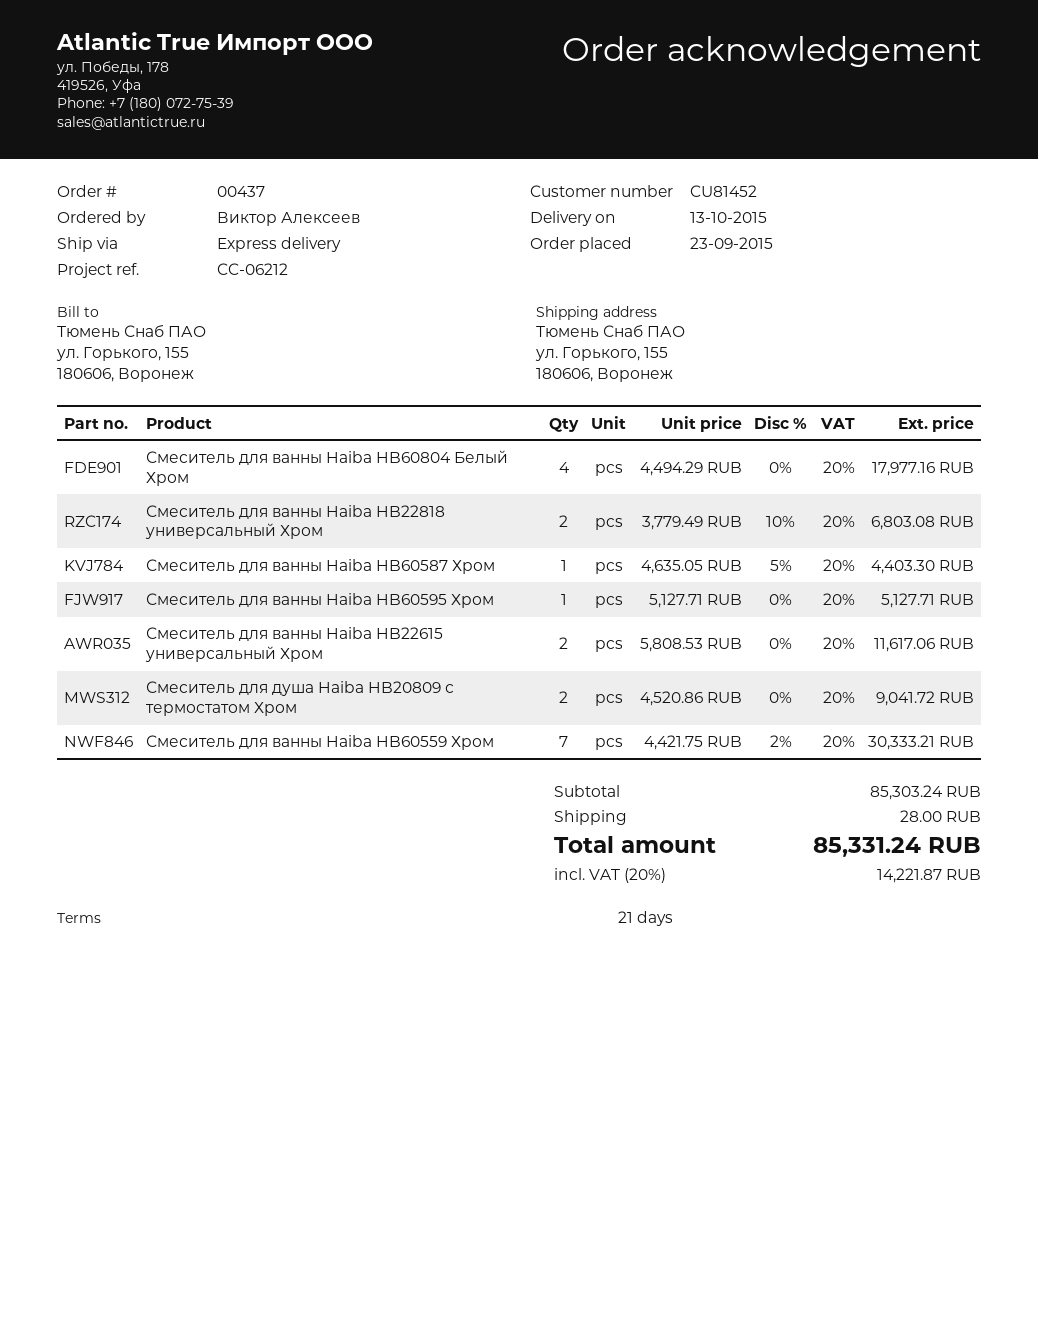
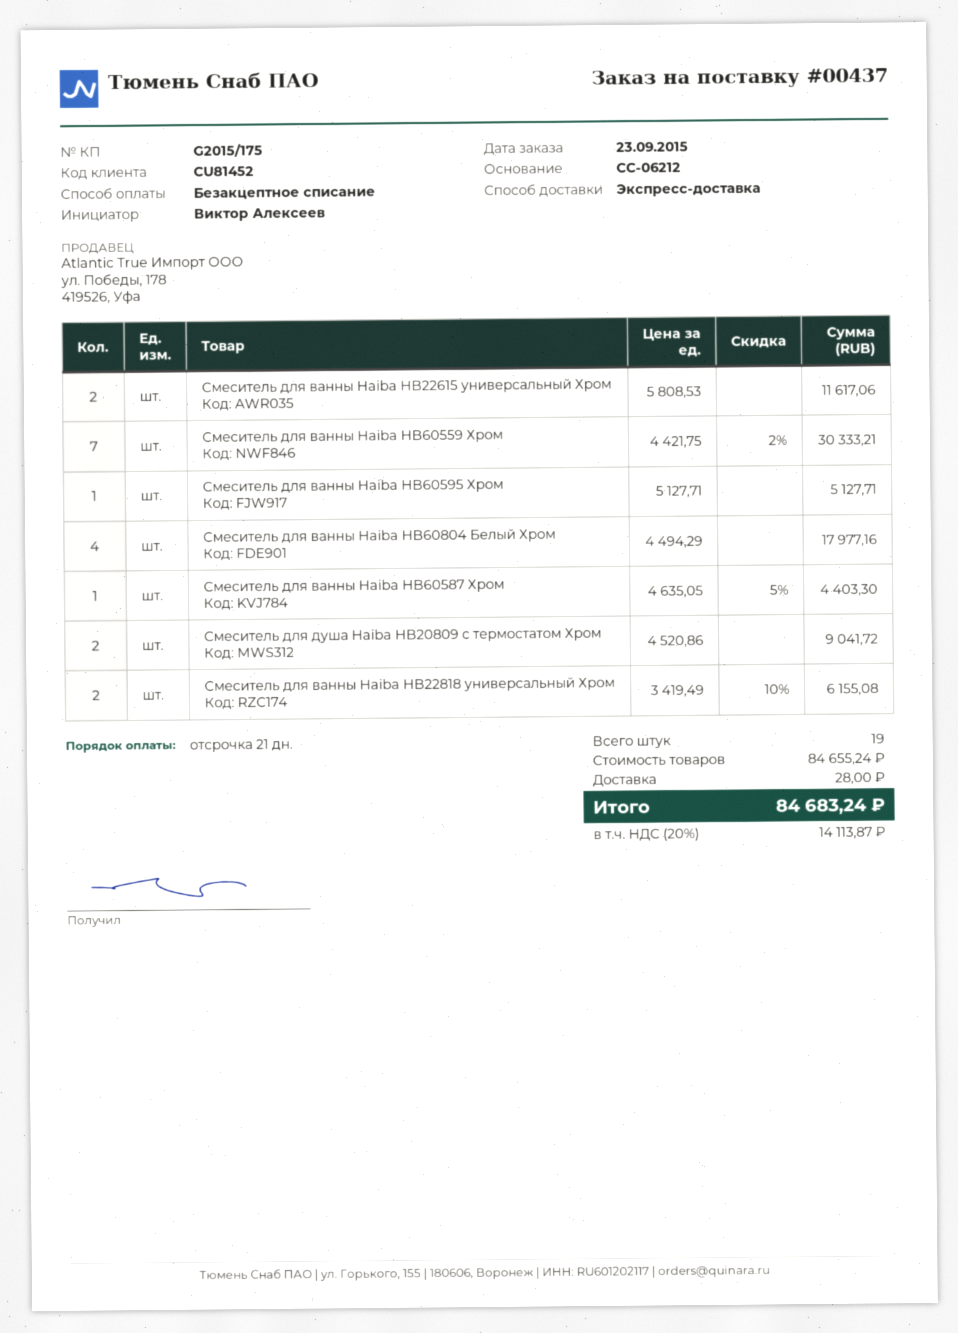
Смеситель для ванны Haiba HB22818 универсальный Хром: 2 x 3779.49 - 10% = 6803.08 -> 2 x 3419.49 - 10% = 6155.08
subtotal: 85303.24 -> 84655.24
tax: 20% = 14221.87 -> 20% = 14113.87
total: 85331.24 -> 84683.24

